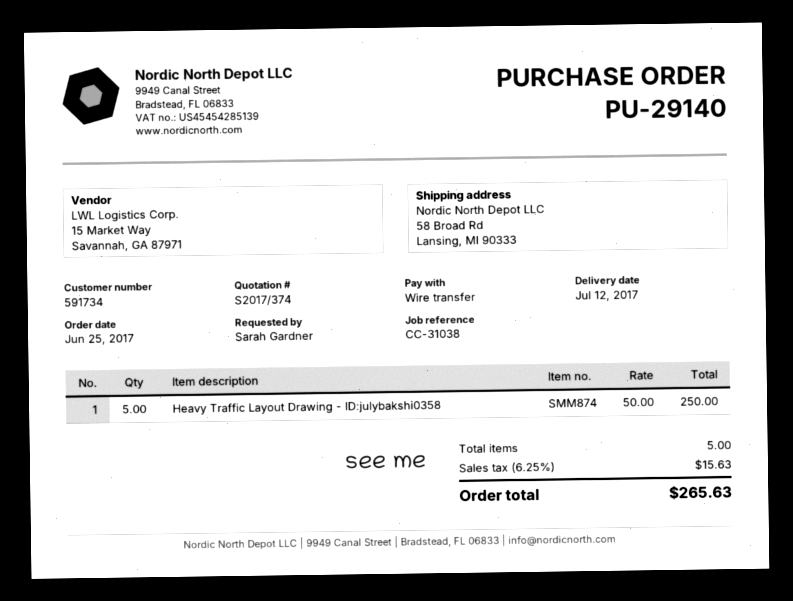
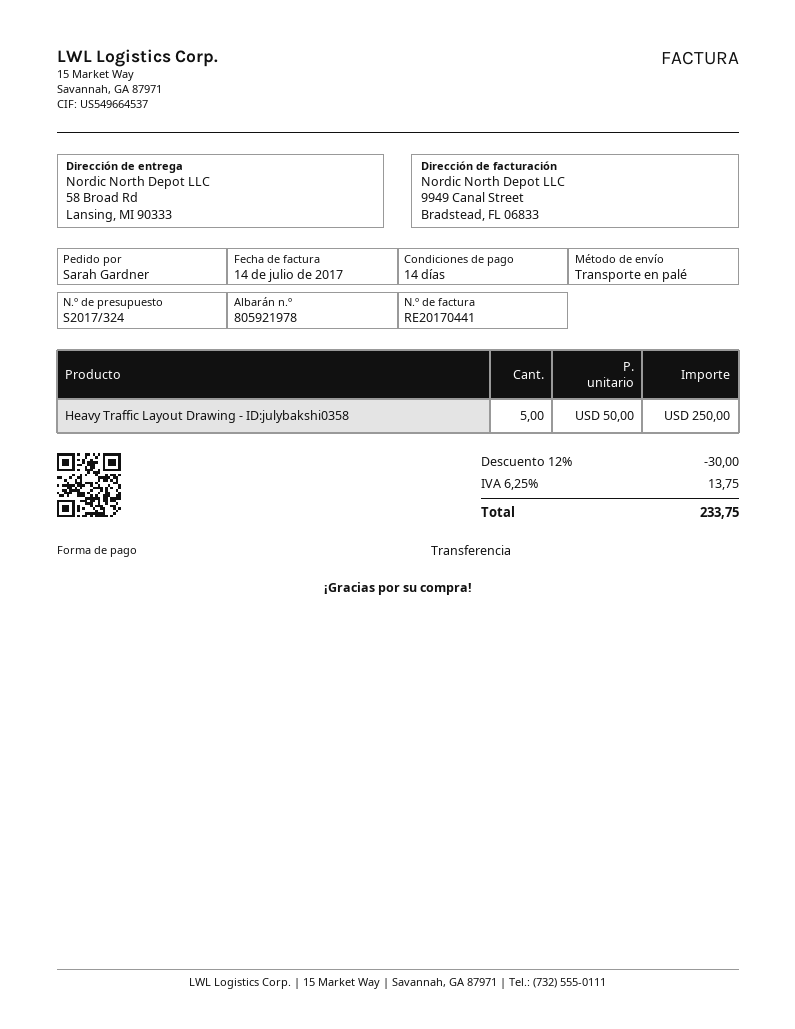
quote number: S2017/374 -> S2017/324
discount: none -> 12% = 30.00
tax: 6.25% = 15.63 -> 6.25% = 13.75
total: 265.63 -> 233.75

